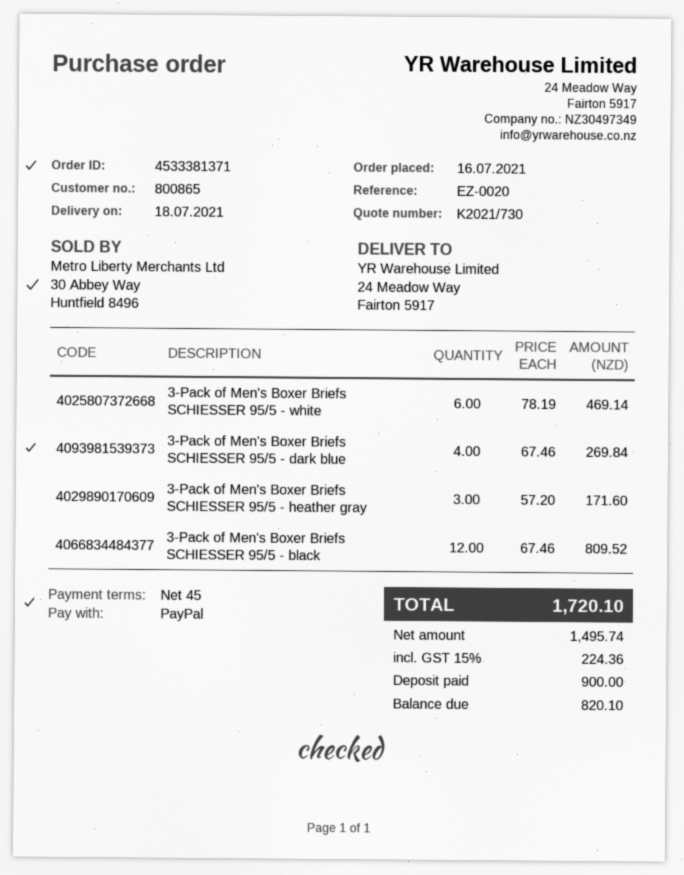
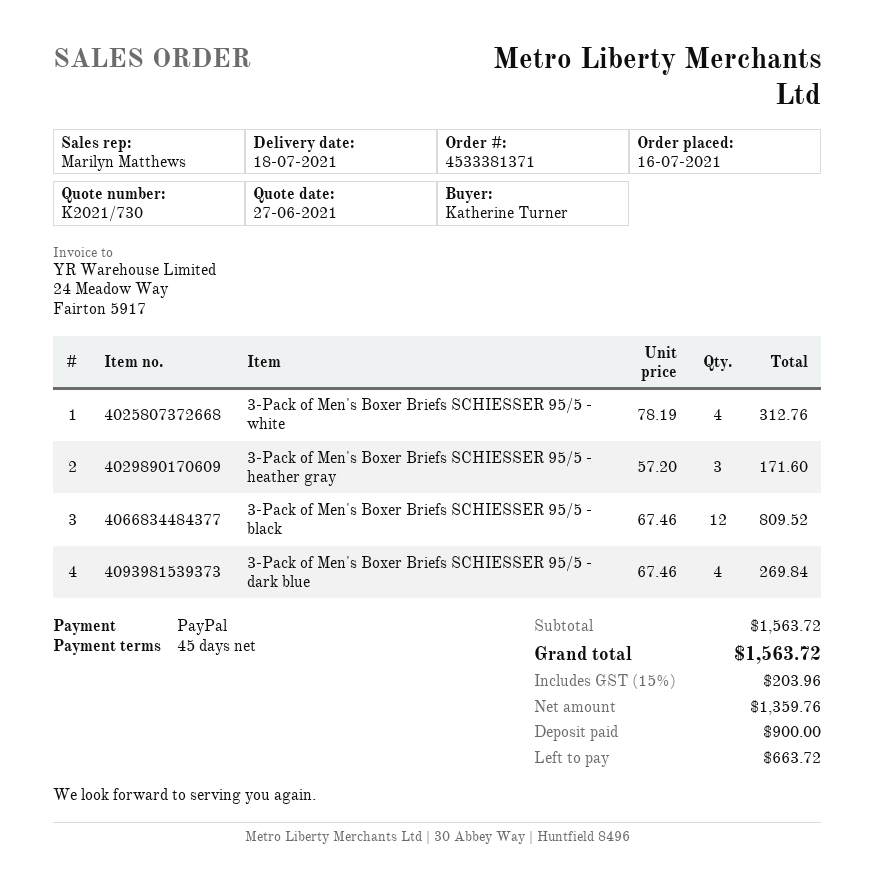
3-Pack of Men's Boxer Briefs SCHIESSER 95/5 - white: 6 x 78.19 = 469.14 -> 4 x 78.19 = 312.76
net: 1495.74 -> 1359.76
tax: 15% = 224.36 -> 15% = 203.96
total: 1720.10 -> 1563.72
balance: 820.10 -> 663.72

